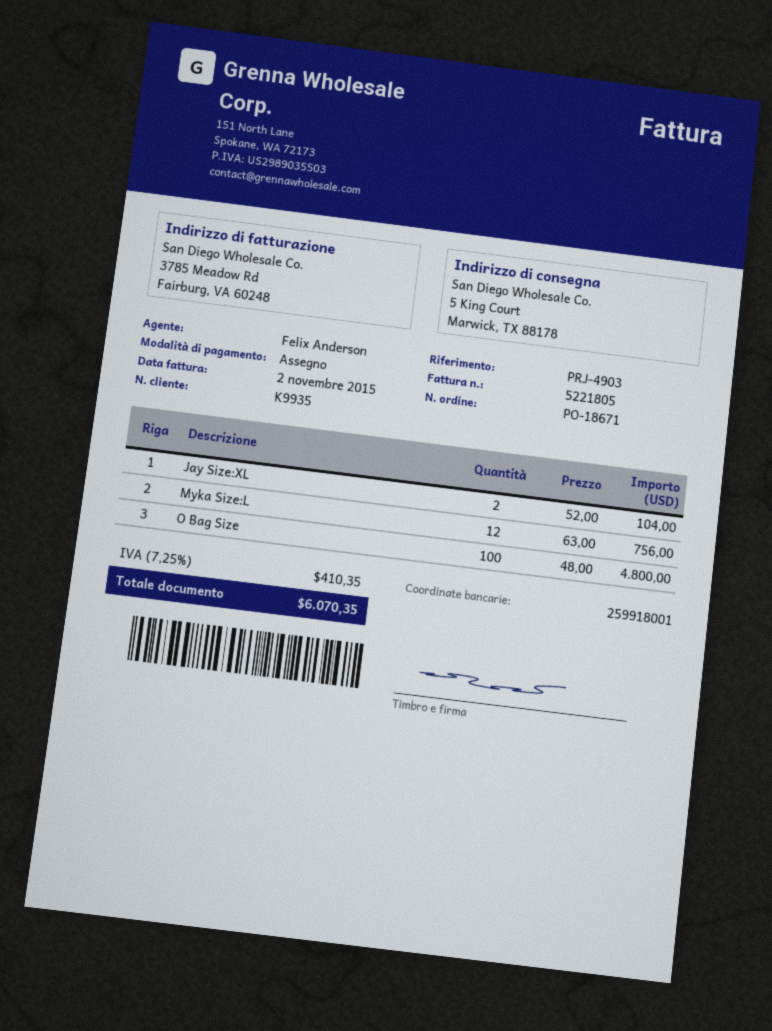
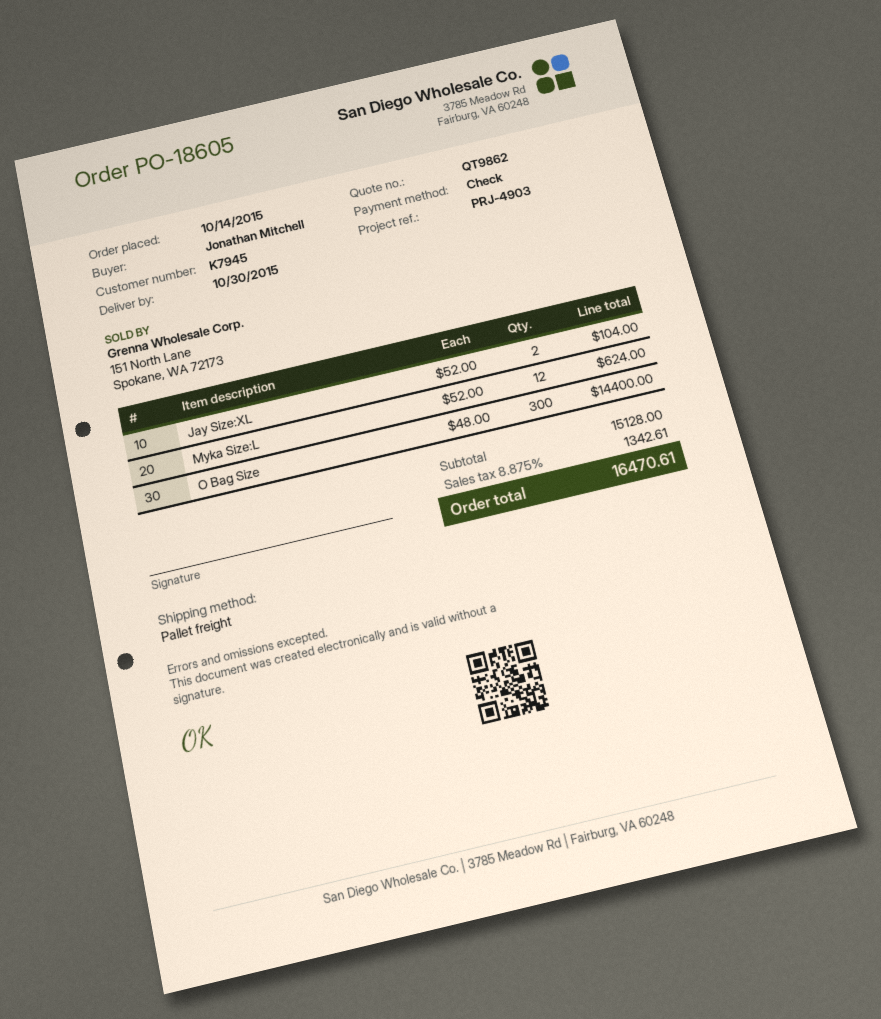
order number: PO-18671 -> PO-18605
customer number: K9935 -> K7945
Myka Size:L: 12 x 63.00 = 756.00 -> 12 x 52.00 = 624.00
O Bag Size: 100 x 48.00 = 4800.00 -> 300 x 48.00 = 14400.00
tax: 7.25% = 410.35 -> 8.875% = 1342.61
total: 6070.35 -> 16470.61

